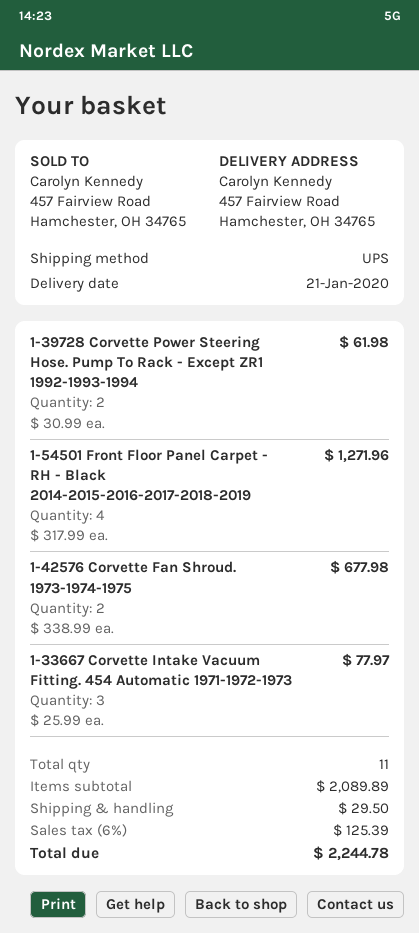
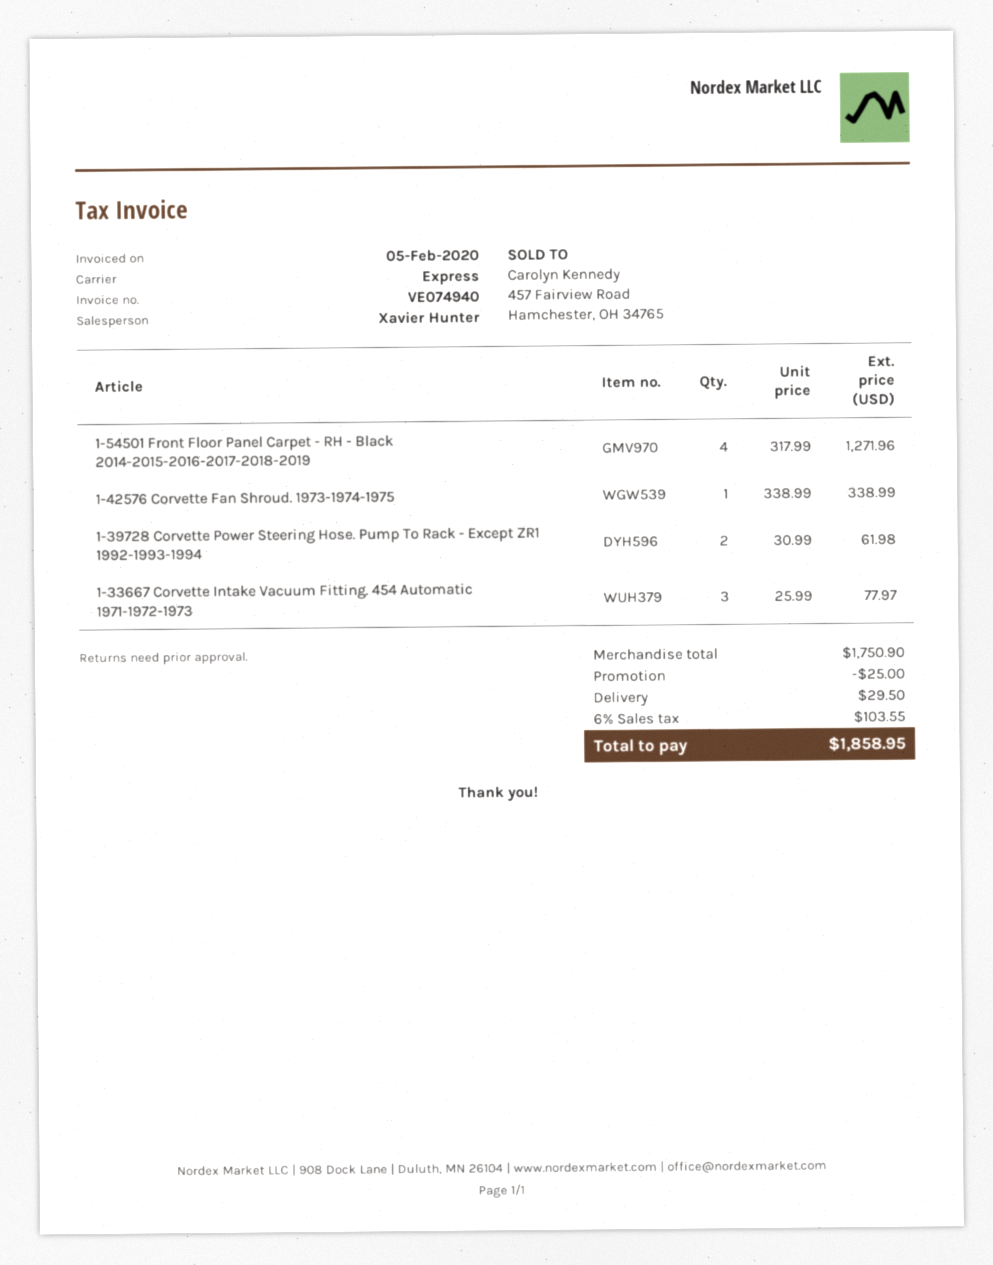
shipping method: UPS -> express
1-42576 Corvette Fan Shroud. 1973-1974-1975: 2 x 338.99 = 677.98 -> 1 x 338.99 = 338.99
subtotal: 2089.89 -> 1750.90
discount: none -> 25.00
tax: 6% = 125.39 -> 6% = 103.55
total: 2244.78 -> 1858.95

